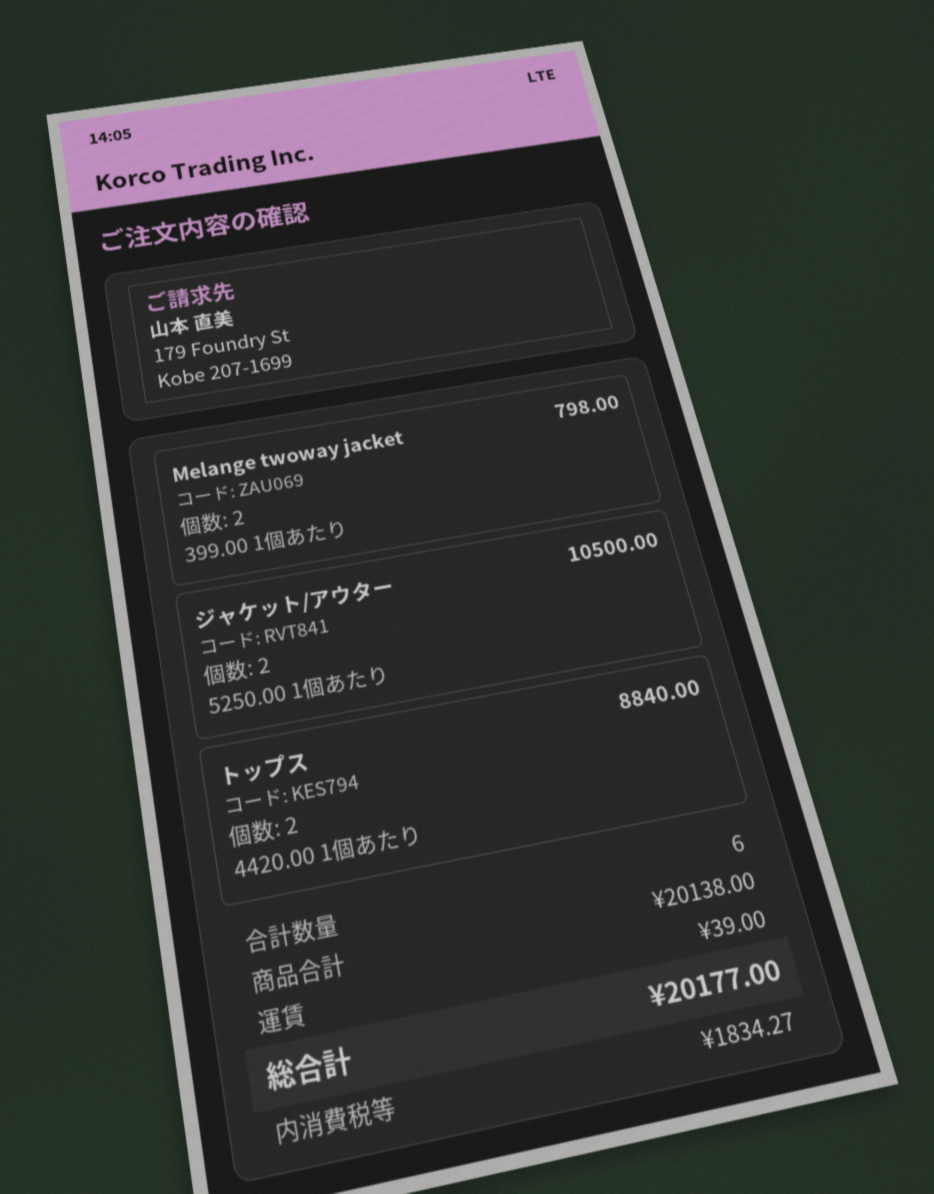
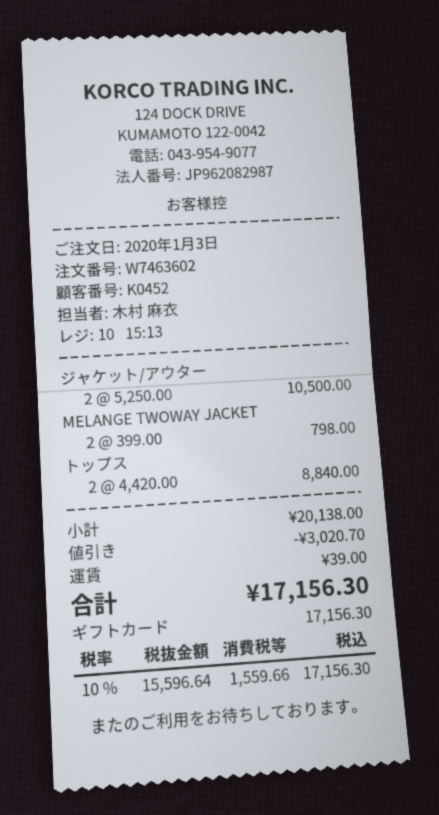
discount: none -> 3020.70
tax: 1834.27 -> 1559.66
total: 20177.00 -> 17156.30

